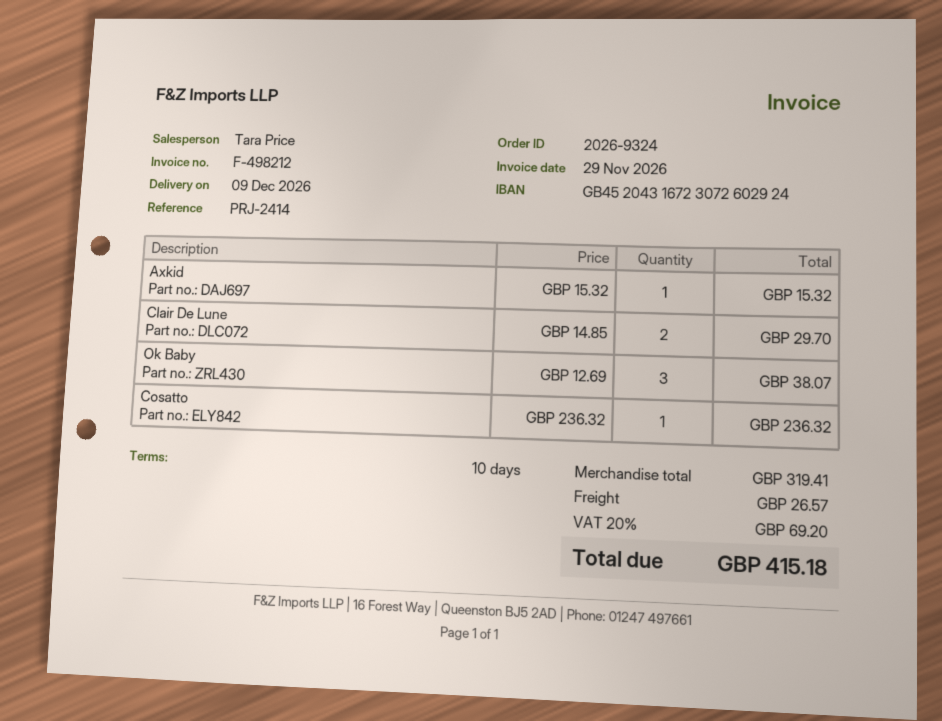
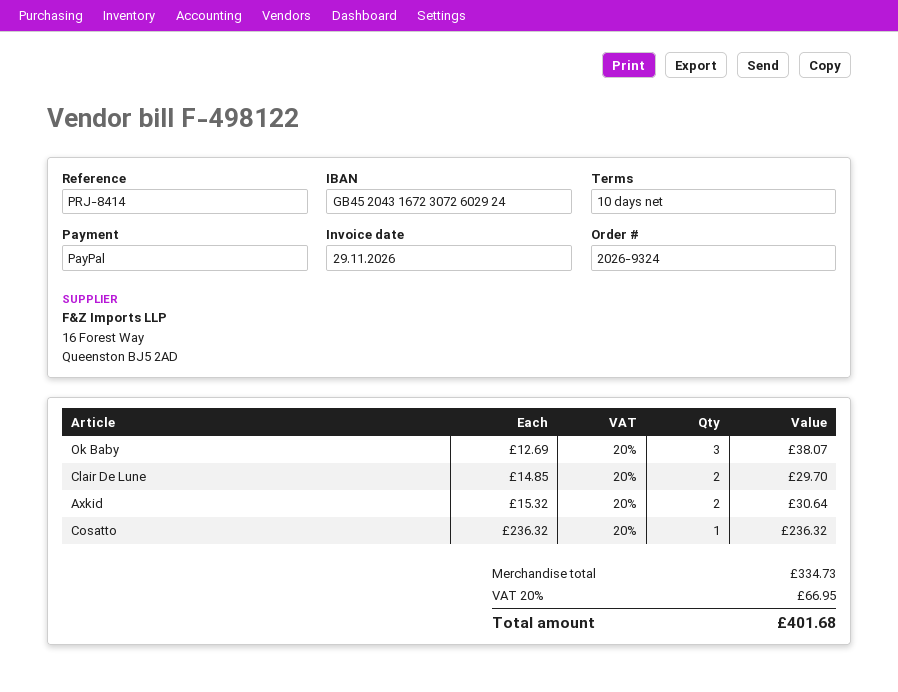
invoice number: F-498212 -> F-498122
reference: PRJ-2414 -> PRJ-8414
Axkid: 1 x 15.32 = 15.32 -> 2 x 15.32 = 30.64
subtotal: 319.41 -> 334.73
shipping: 26.57 -> none
tax: 20% = 69.20 -> 20% = 66.95
total: 415.18 -> 401.68

